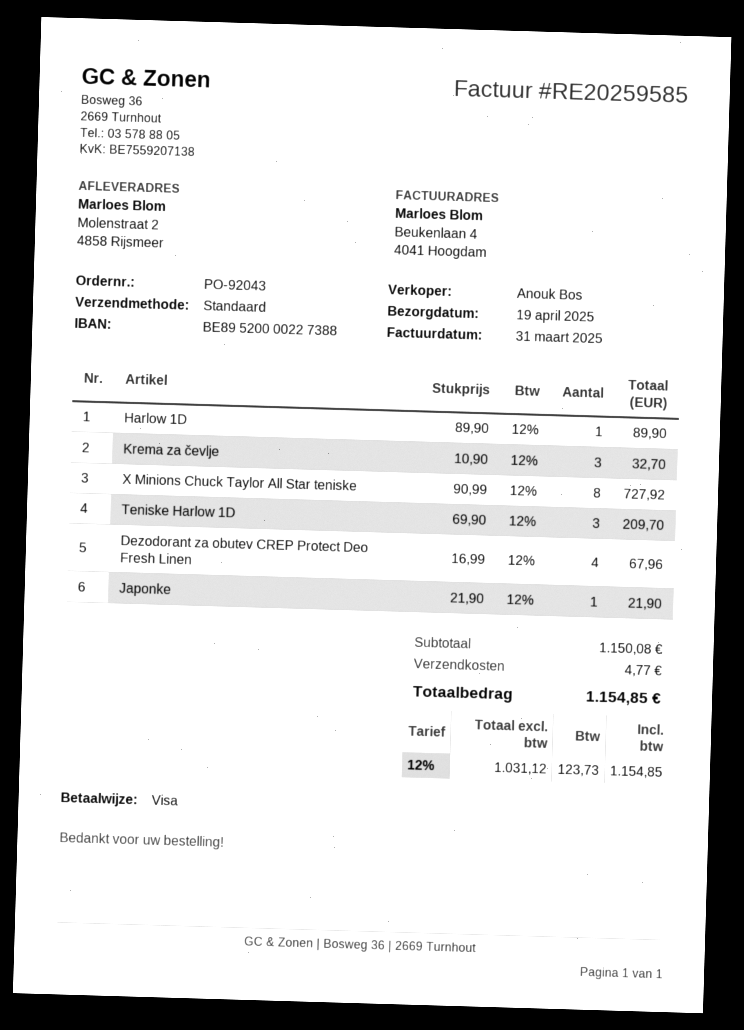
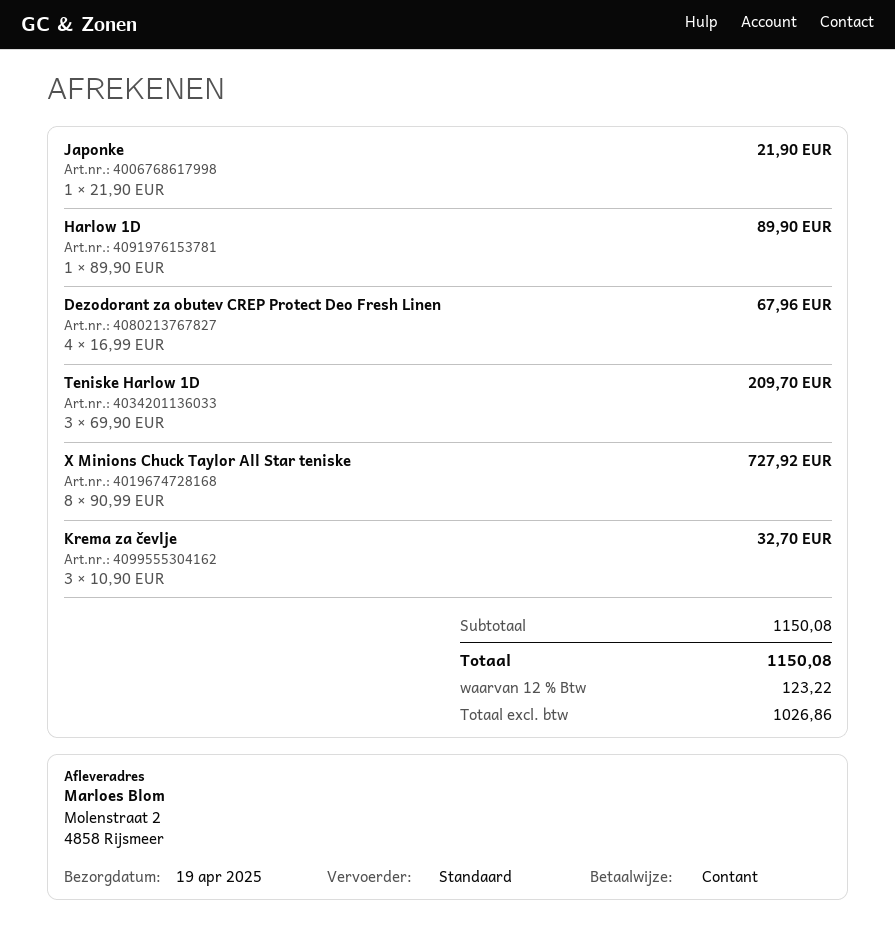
payment method: Visa -> cash
shipping: 4.77 -> none
net: 1031.12 -> 1026.86
tax: 12% = 123.73 -> 12% = 123.22
total: 1154.85 -> 1150.08

